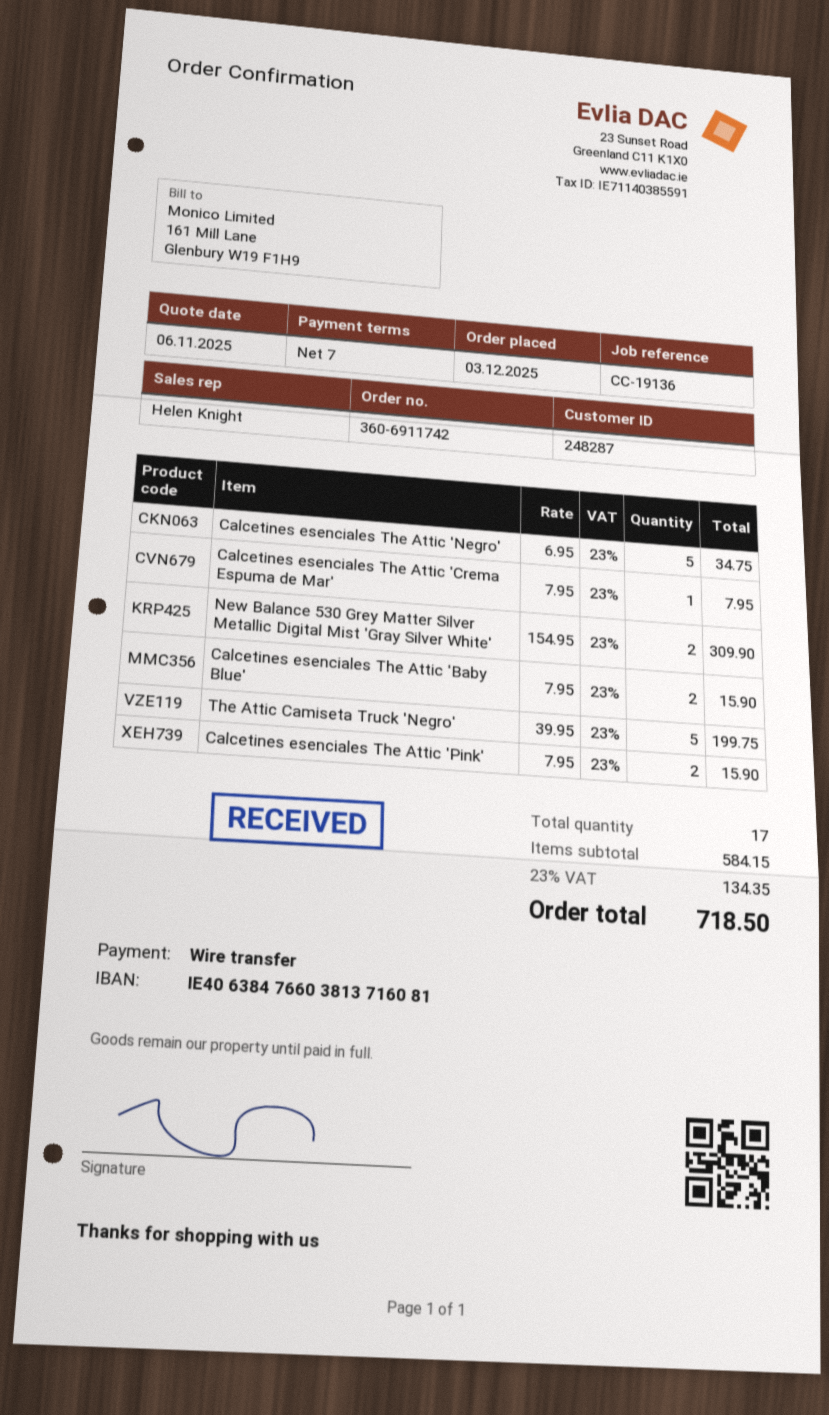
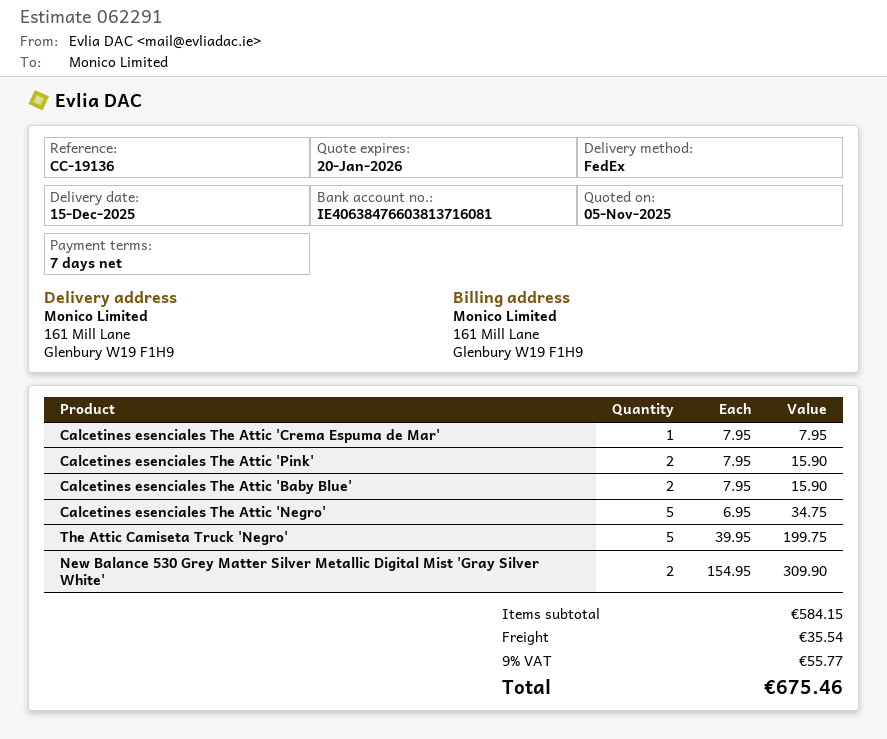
quote date: 2025-11-06 -> 2025-11-05
shipping: none -> 35.54
tax: 23% = 134.35 -> 9% = 55.77
total: 718.50 -> 675.46

